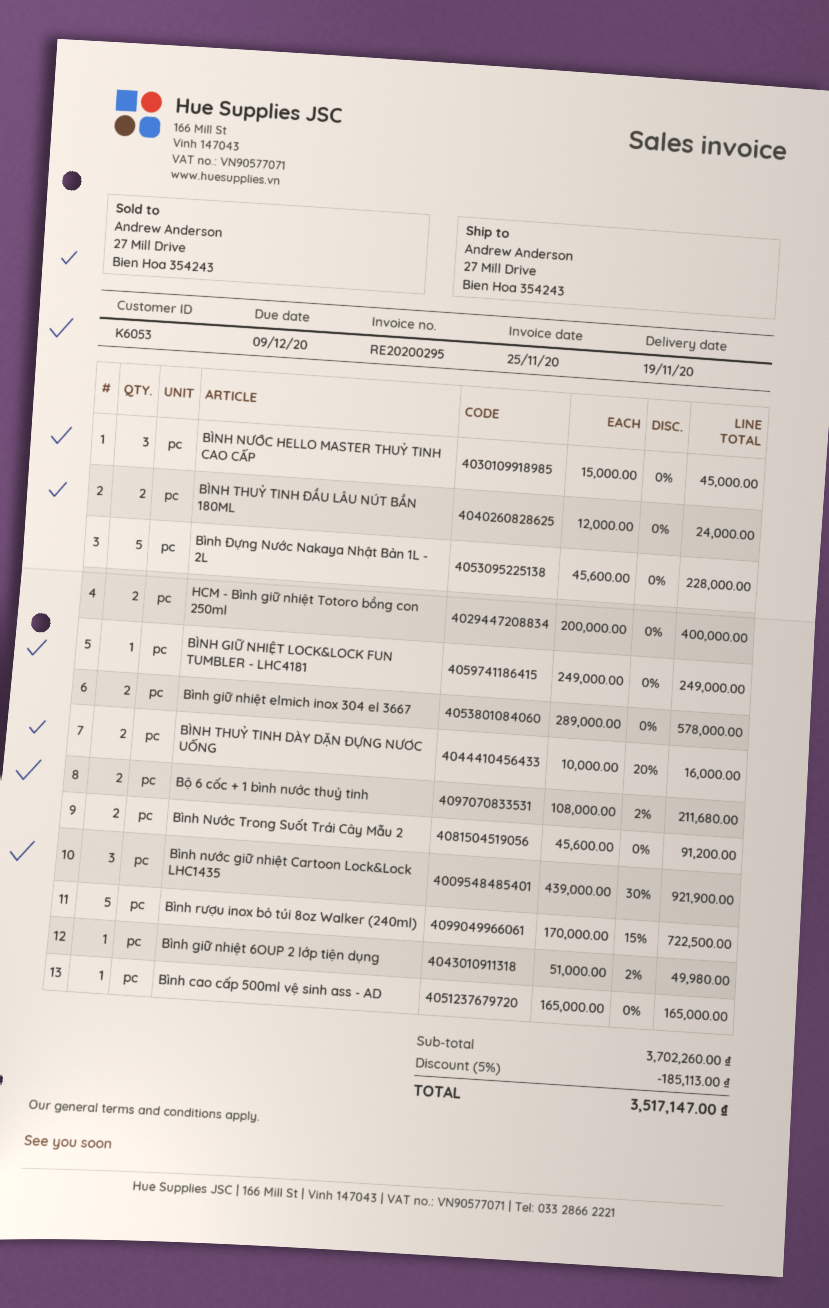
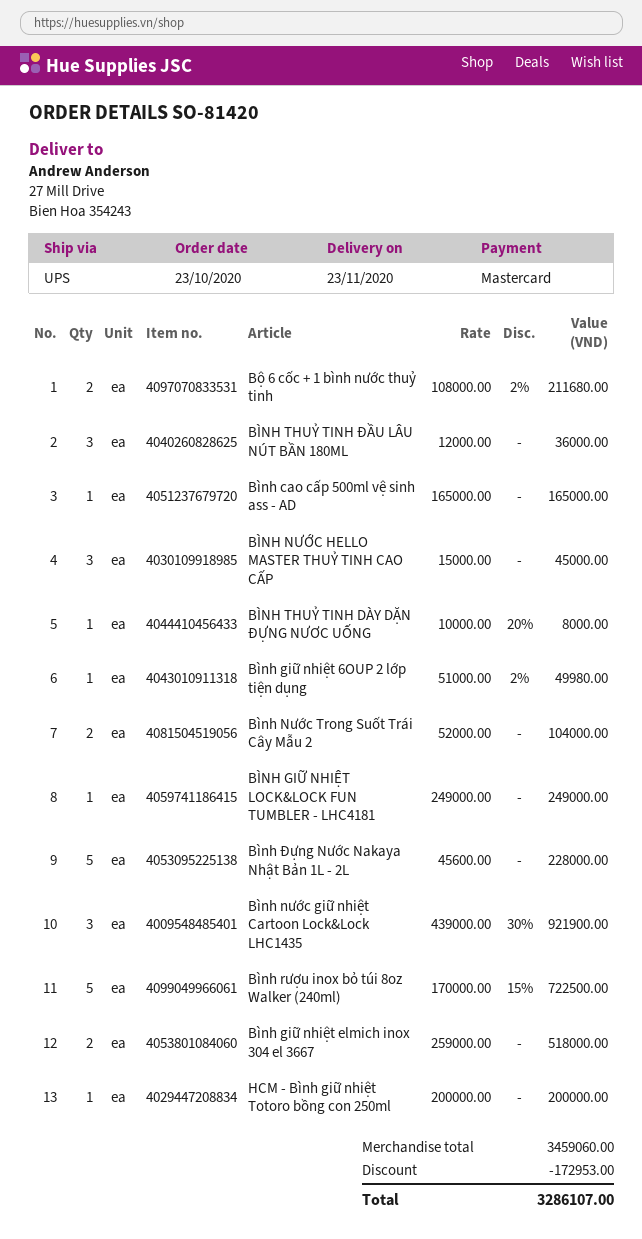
delivery date: 2020-11-19 -> 2020-11-23
BÌNH THUỶ TINH ĐẦU LÂU NÚT BẦN 180ML: 2 x 12000.00 = 24000.00 -> 3 x 12000.00 = 36000.00
HCM - Bình giữ nhiệt Totoro bồng con 250ml: 2 x 200000.00 = 400000.00 -> 1 x 200000.00 = 200000.00
Bình giữ nhiệt elmich inox 304 el 3667: 2 x 289000.00 = 578000.00 -> 2 x 259000.00 = 518000.00
BÌNH THUỶ TINH DÀY DẶN ĐỰNG NƯƠC UỐNG: 2 x 10000.00 - 20% = 16000.00 -> 1 x 10000.00 - 20% = 8000.00
Bình Nước Trong Suốt Trái Cây Mẫu 2: 2 x 45600.00 = 91200.00 -> 2 x 52000.00 = 104000.00
subtotal: 3702260.00 -> 3459060.00
discount: 185113.00 -> 172953.00
total: 3517147.00 -> 3286107.00

